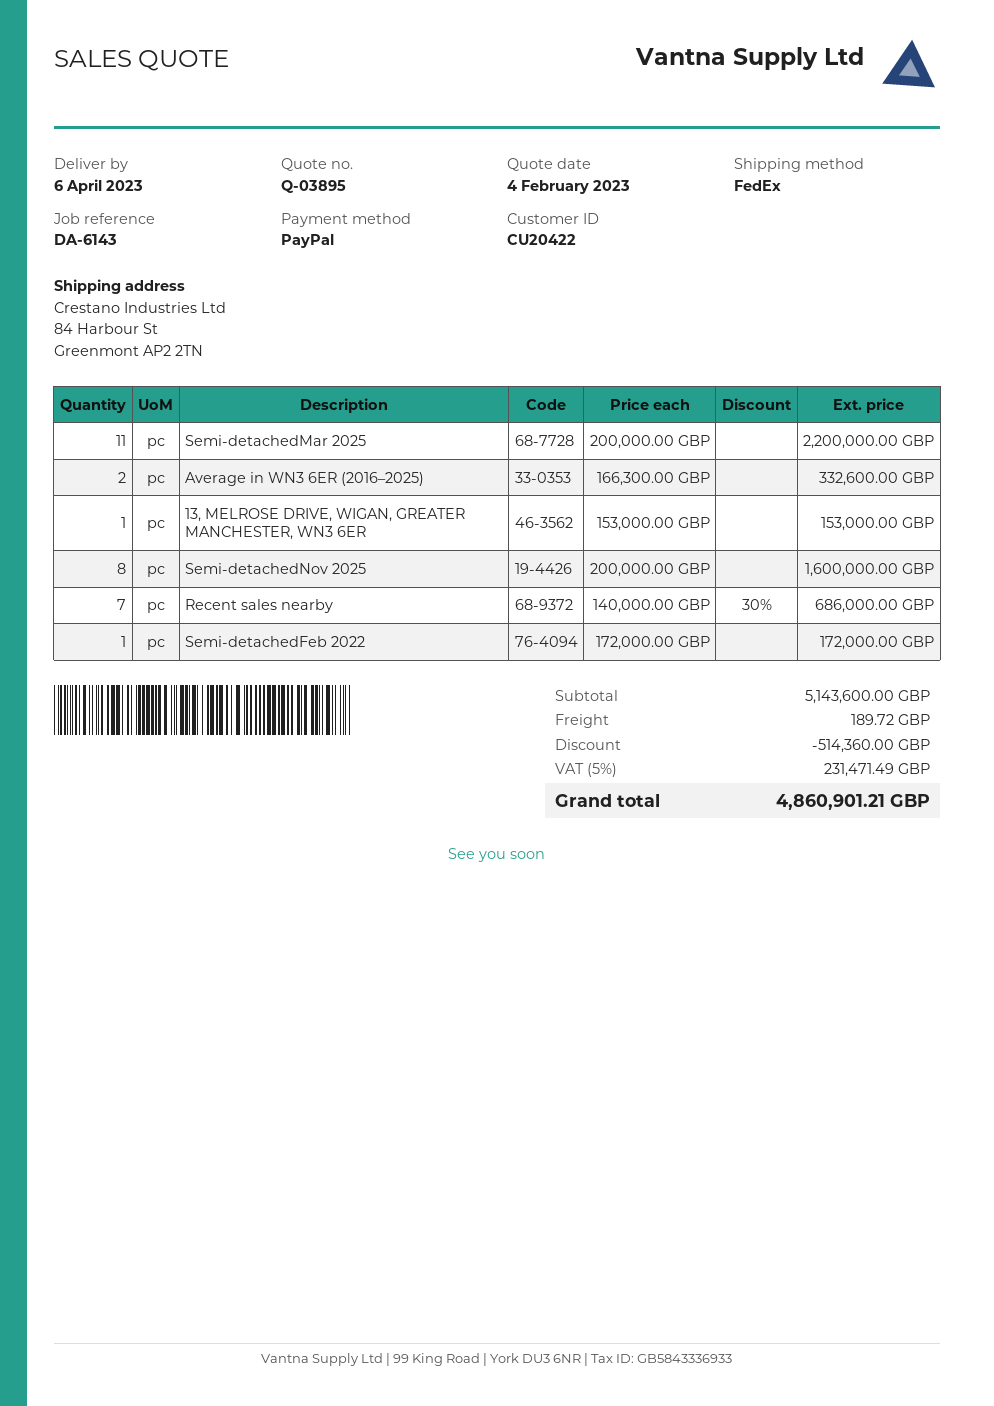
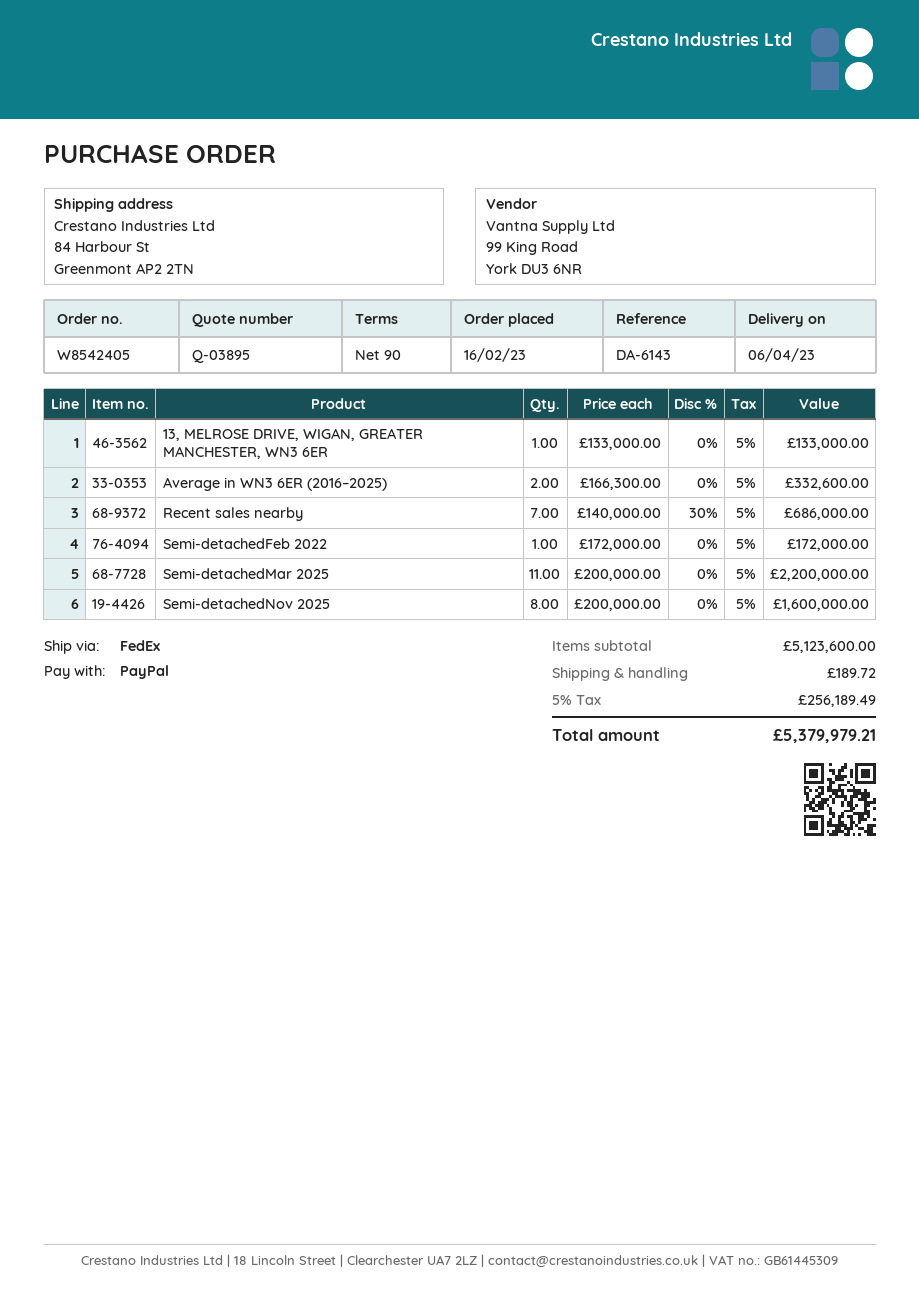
13, MELROSE DRIVE, WIGAN, GREATER MANCHESTER, WN3 6ER: 1 x 153000.00 = 153000.00 -> 1 x 133000.00 = 133000.00
subtotal: 5143600.00 -> 5123600.00
discount: 514360.00 -> none
tax: 5% = 231471.49 -> 5% = 256189.49
total: 4860901.21 -> 5379979.21

